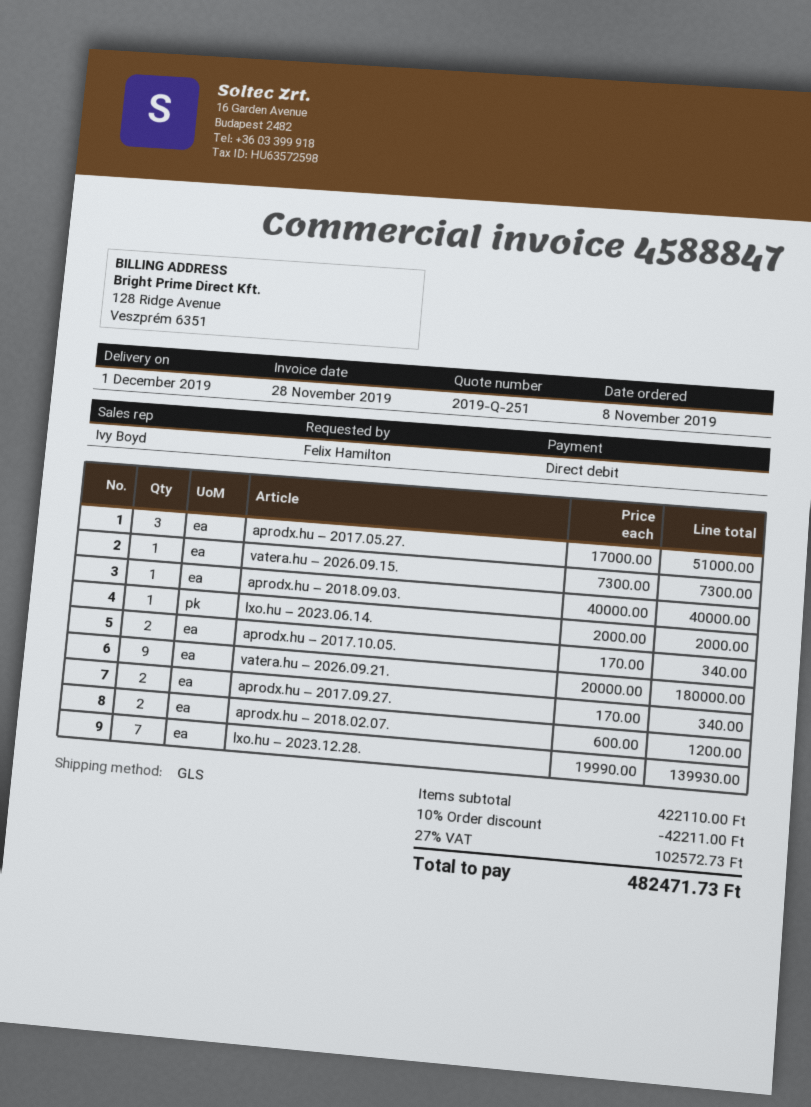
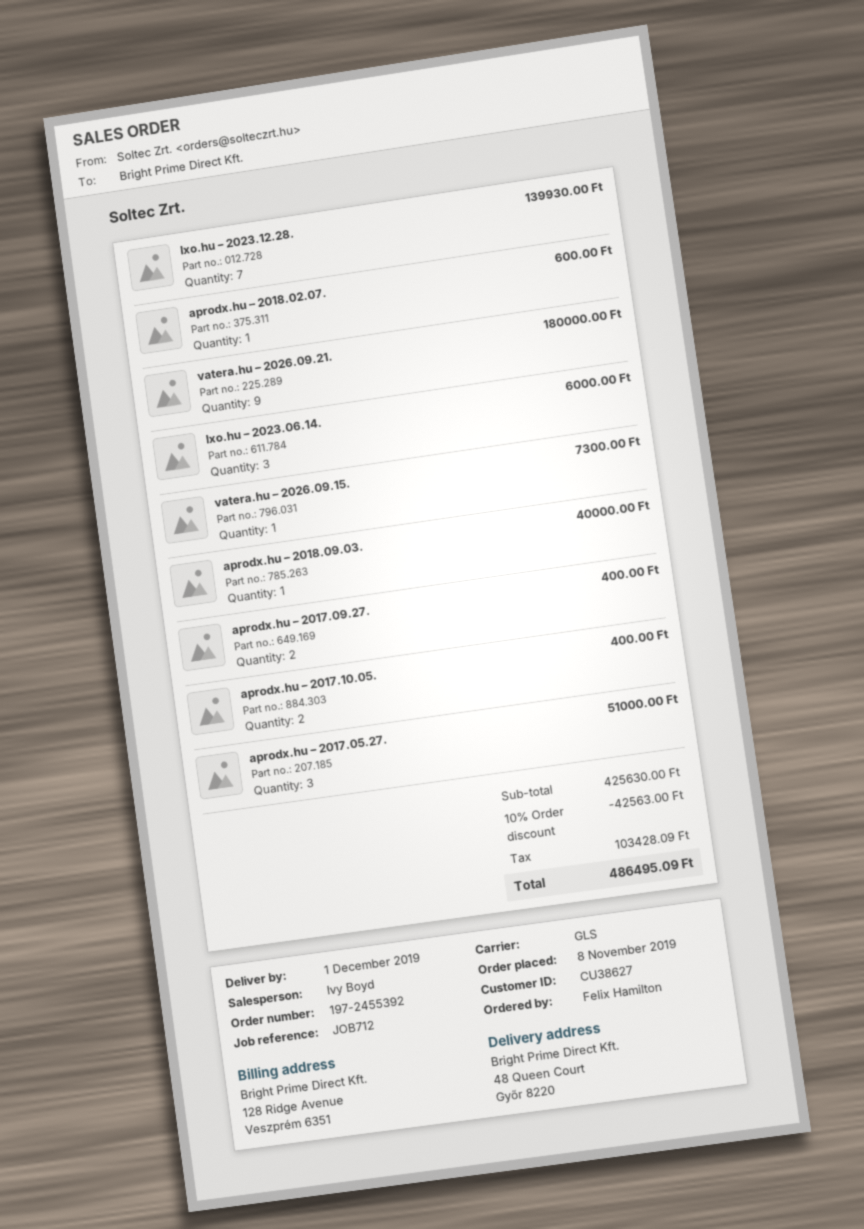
lxo.hu – 2023.06.14.: 1 for 2000.00 -> 3 for 6000.00
aprodx.hu – 2017.10.05.: 2 for 340.00 -> 2 for 400.00
aprodx.hu – 2017.09.27.: 2 for 340.00 -> 2 for 400.00
aprodx.hu – 2018.02.07.: 2 for 1200.00 -> 1 for 600.00
subtotal: 422110.00 -> 425630.00
discount: 10% = 42211.00 -> 10% = 42563.00
tax: 102572.73 -> 103428.09
total: 482471.73 -> 486495.09

